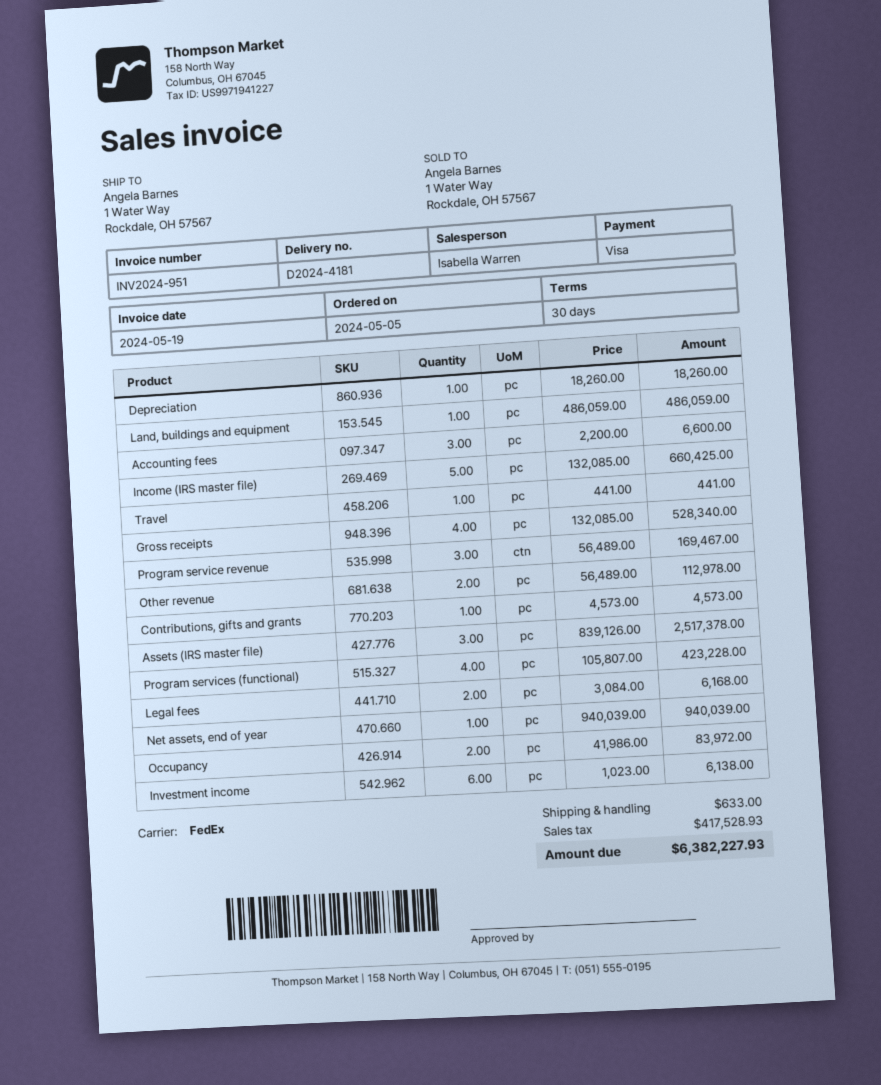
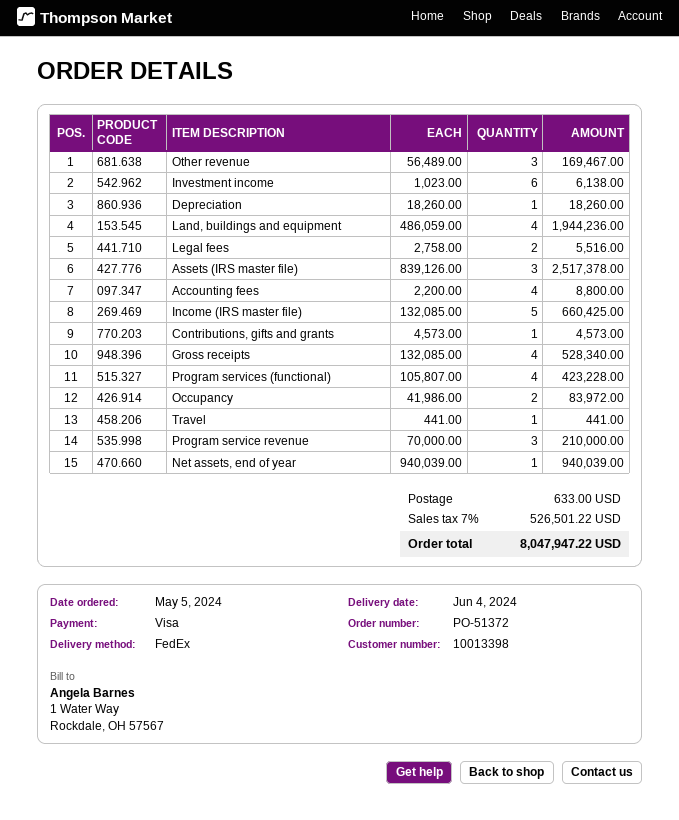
Land, buildings and equipment: 1 x 486059.00 = 486059.00 -> 4 x 486059.00 = 1944236.00
Accounting fees: 3 x 2200.00 = 6600.00 -> 4 x 2200.00 = 8800.00
Program service revenue: 3 x 56489.00 = 169467.00 -> 3 x 70000.00 = 210000.00
Other revenue: 2 x 56489.00 = 112978.00 -> 3 x 56489.00 = 169467.00
Legal fees: 2 x 3084.00 = 6168.00 -> 2 x 2758.00 = 5516.00
tax: 417528.93 -> 526501.22
total: 6382227.93 -> 8047947.22

